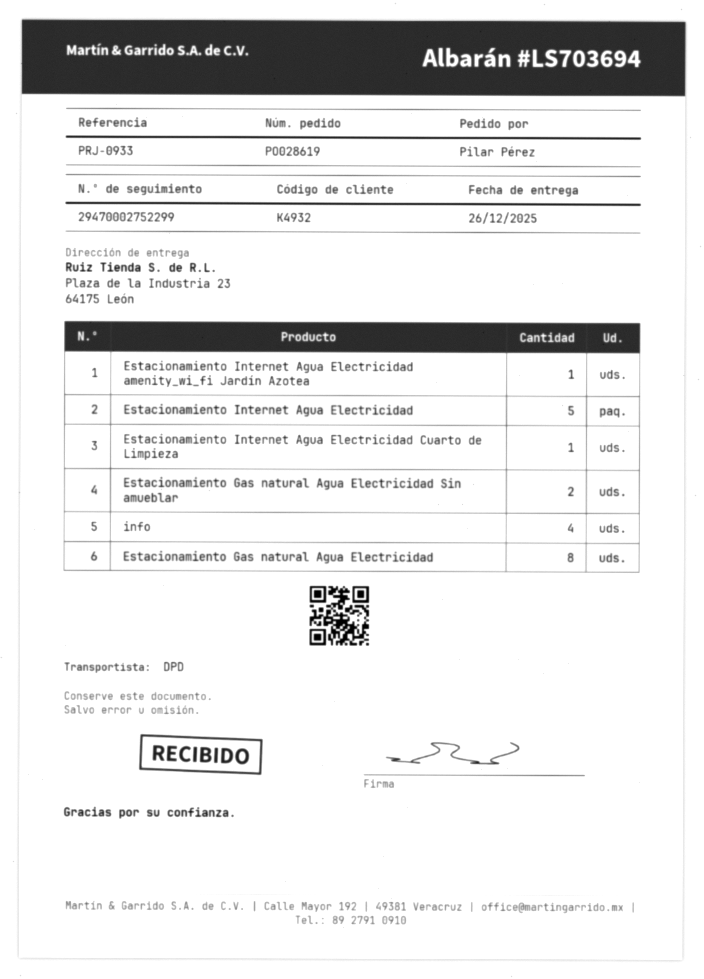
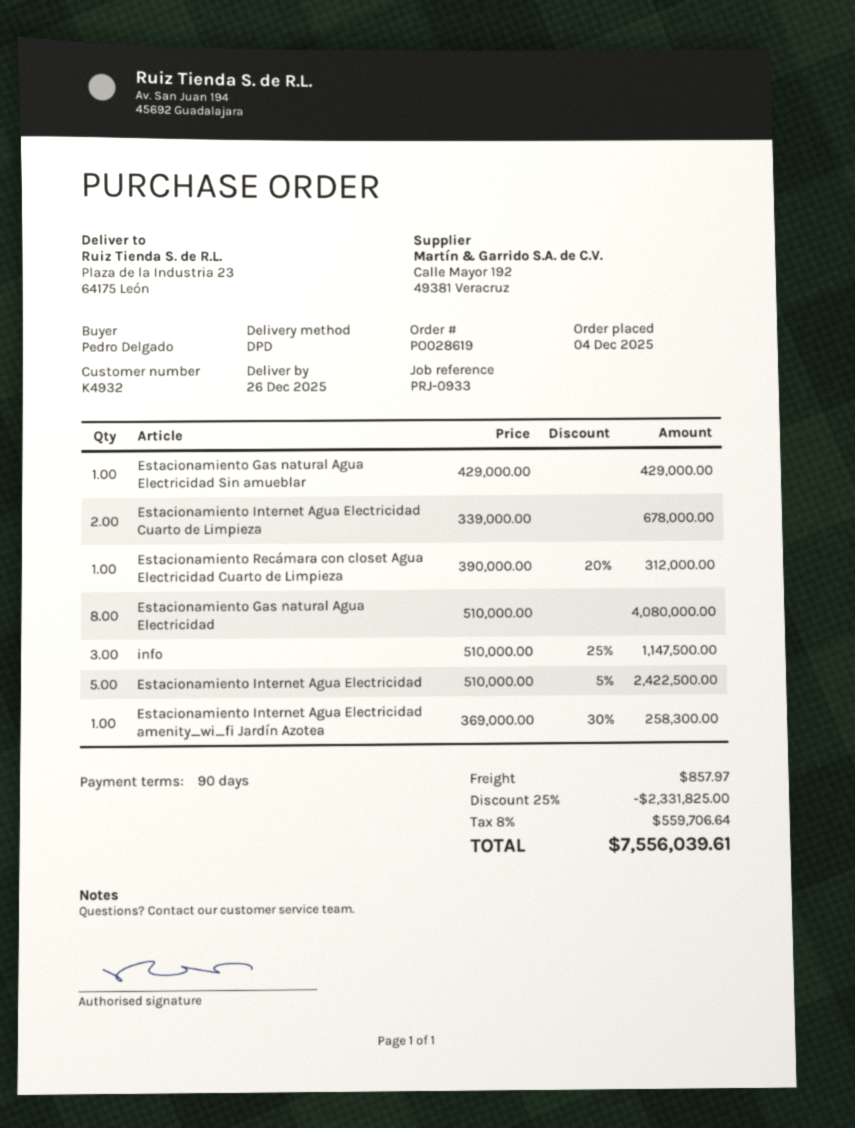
ordered by: Pilar Pérez -> Pedro Delgado
Estacionamiento Internet Agua Electricidad Cuarto de Limpieza: 1 -> 2
Estacionamiento Gas natural Agua Electricidad Sin amueblar: 2 -> 1
info: 4 -> 3
Estacionamiento Recámara con closet Agua Electricidad Cuarto de Limpieza: none -> 1

